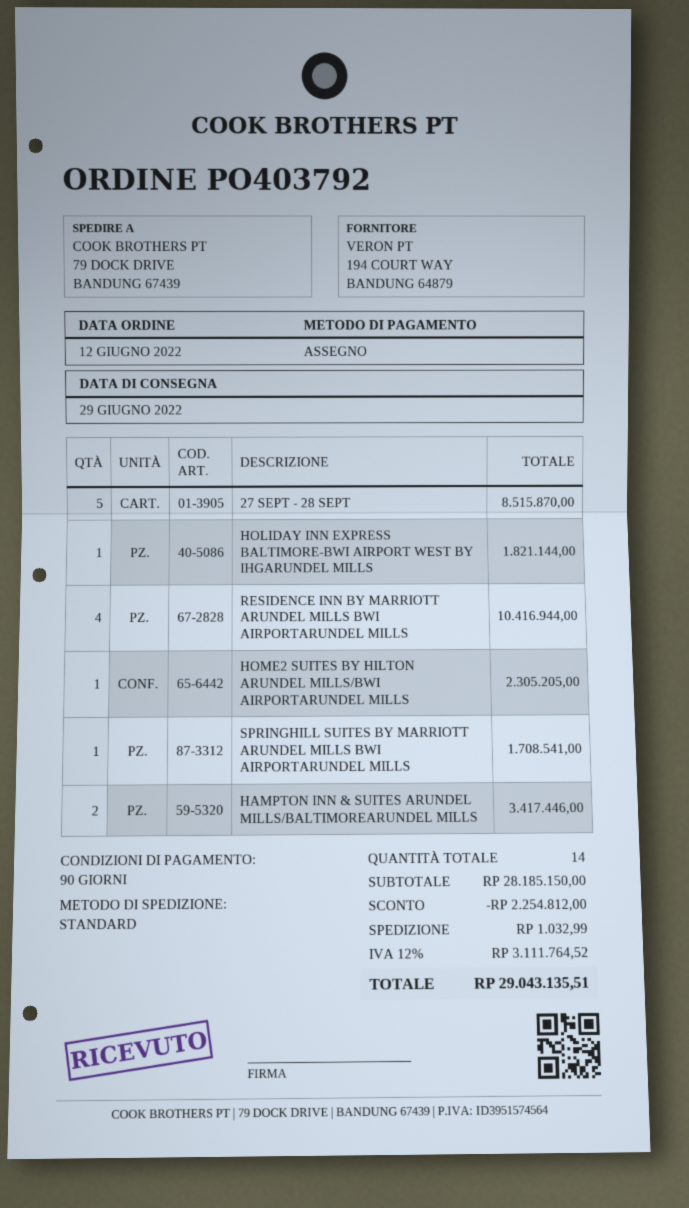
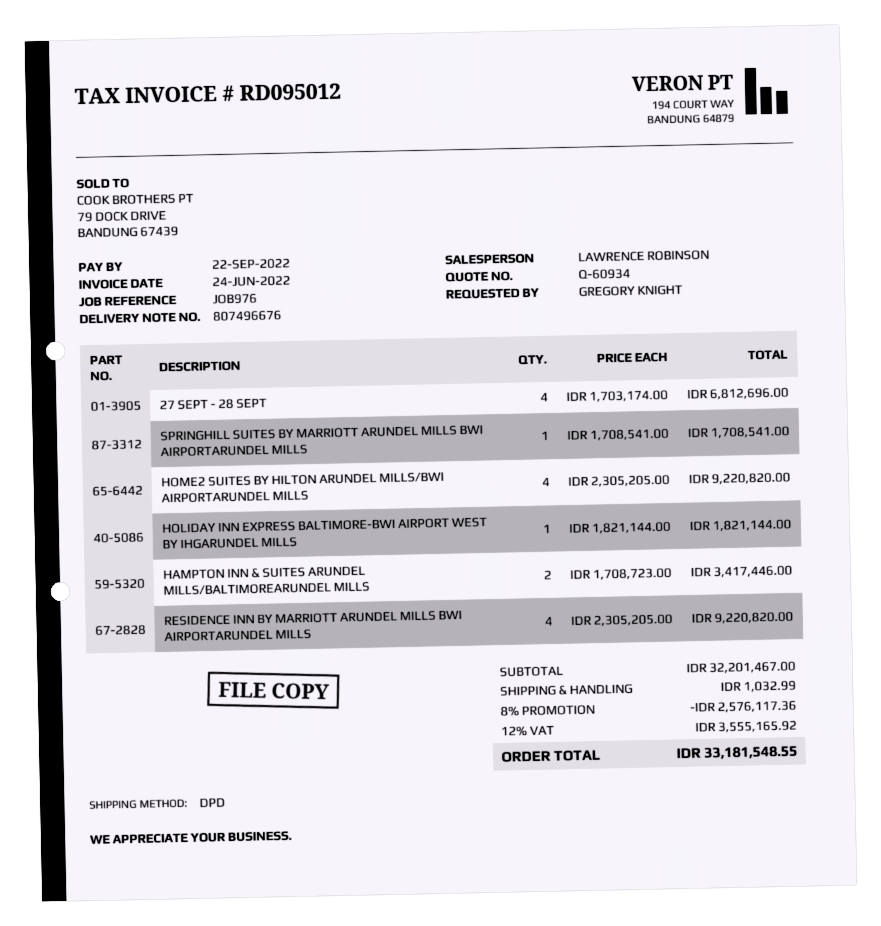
shipping method: standard -> DPD
27 SEPT - 28 SEPT: 5 for 8515870.00 -> 4 for 6812696.00
RESIDENCE INN BY MARRIOTT ARUNDEL MILLS BWI AIRPORTARUNDEL MILLS: 4 for 10416944.00 -> 4 for 9220820.00
HOME2 SUITES BY HILTON ARUNDEL MILLS/BWI AIRPORTARUNDEL MILLS: 1 for 2305205.00 -> 4 for 9220820.00
subtotal: 28185150.00 -> 32201467.00
discount: 2254812.00 -> 2576117.36
tax: 12% = 3111764.52 -> 12% = 3555165.92
total: 29043135.51 -> 33181548.55

